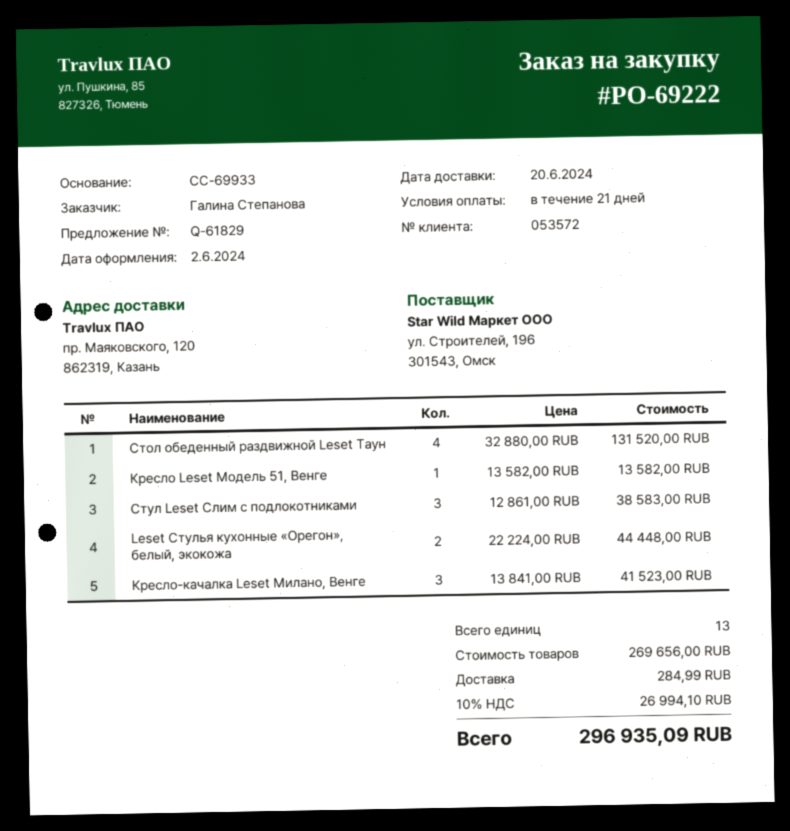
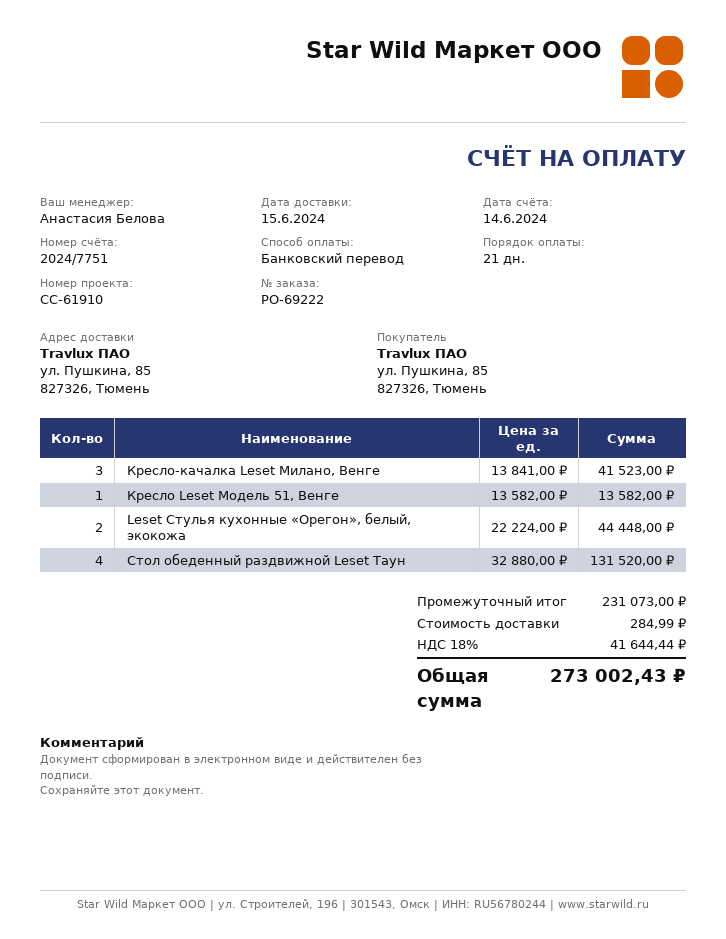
delivery date: 2024-06-20 -> 2024-06-15
reference: CC-69933 -> CC-61910
ship to: пр. Маяковского, 120, 862319, Казань -> ул. Пушкина, 85, 827326, Тюмень
Стул Leset Слим с подлокотниками: 3 x 12861.00 = 38583.00 -> none
subtotal: 269656.00 -> 231073.00
tax: 10% = 26994.10 -> 18% = 41644.44
total: 296935.09 -> 273002.43

